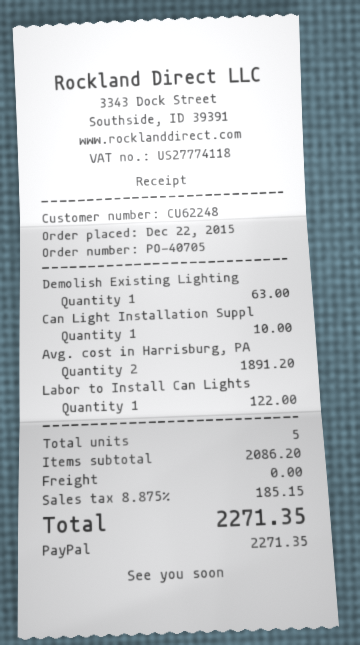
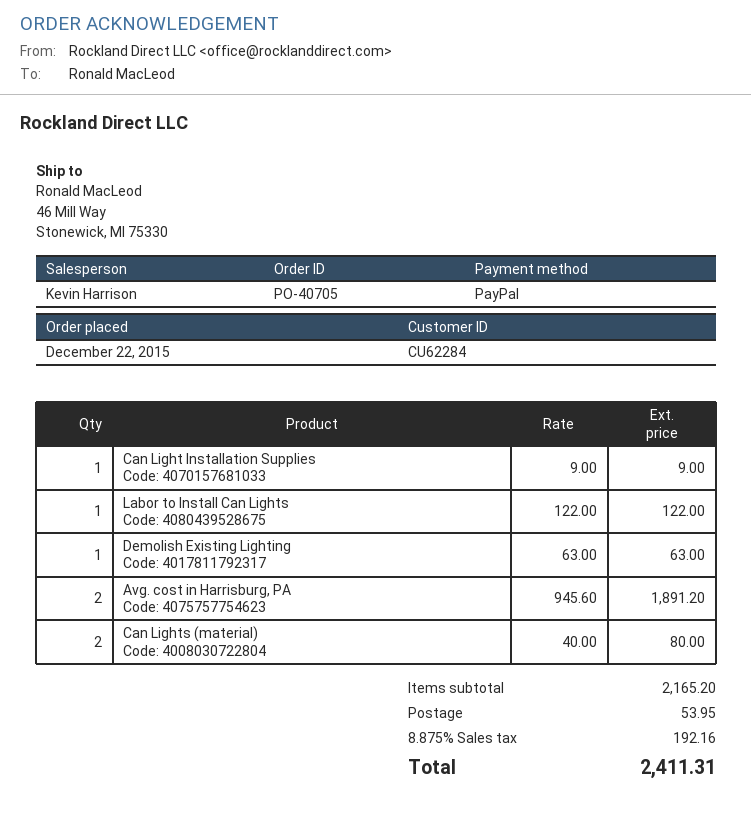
customer number: CU62248 -> CU62284
Can Light Installation Suppl: 1 for 10.00 -> 1 for 9.00
Can Lights (material): none -> 2 for 80.00
subtotal: 2086.20 -> 2165.20
shipping: 0.00 -> 53.95
tax: 8.875% = 185.15 -> 8.875% = 192.16
total: 2271.35 -> 2411.31

